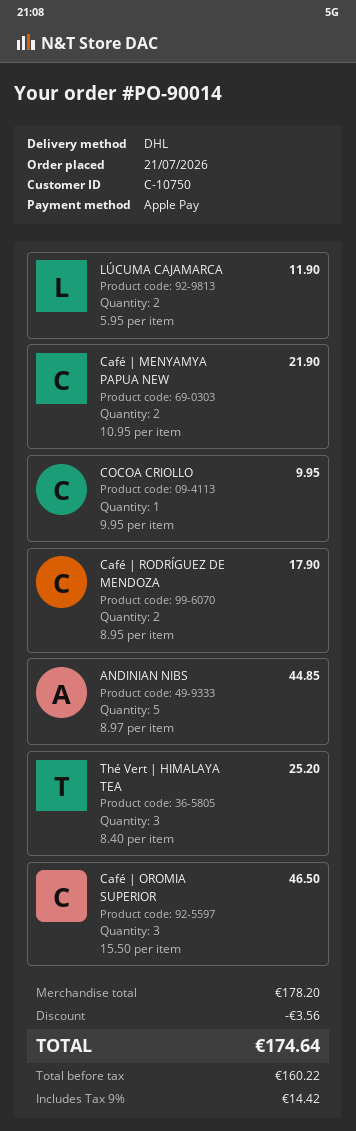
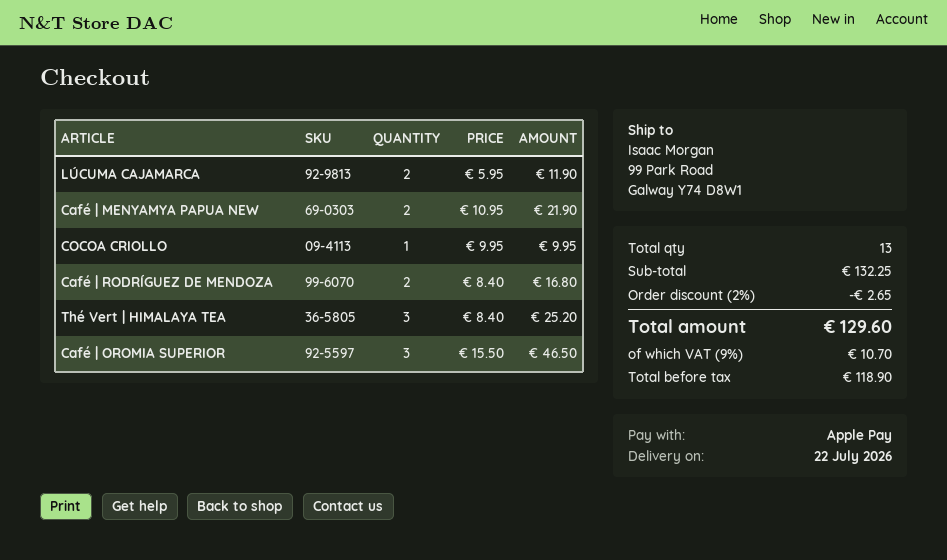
Café | RODRÍGUEZ DE MENDOZA: 2 x 8.95 = 17.90 -> 2 x 8.40 = 16.80
ANDINIAN NIBS: 5 x 8.97 = 44.85 -> none
subtotal: 178.20 -> 132.25
discount: 3.56 -> 2.65
net: 160.22 -> 118.90
tax: 9% = 14.42 -> 9% = 10.70
total: 174.64 -> 129.60

